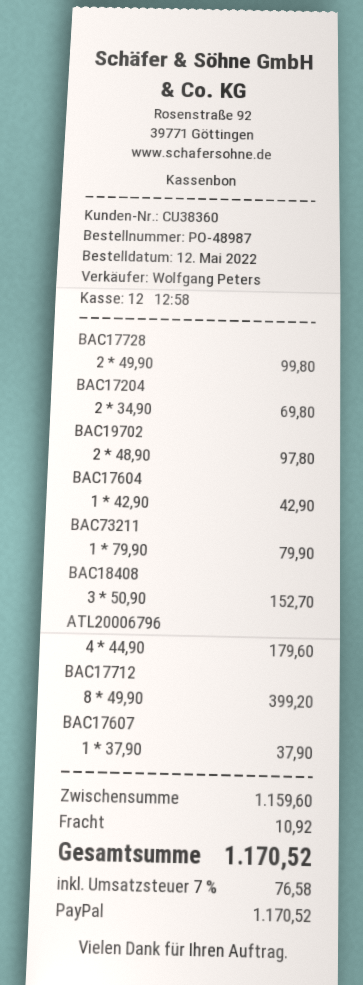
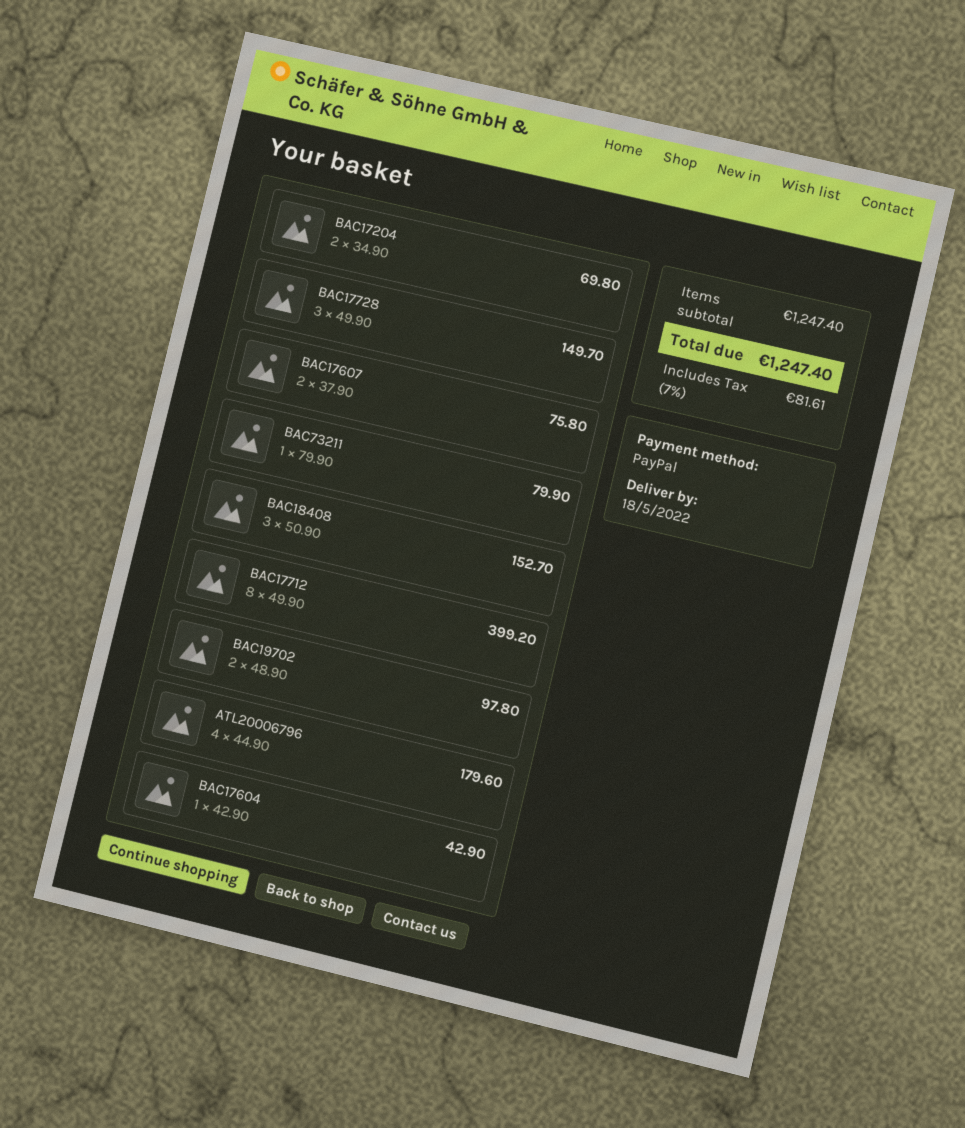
BAC17728: 2 x 49.90 = 99.80 -> 3 x 49.90 = 149.70
BAC17607: 1 x 37.90 = 37.90 -> 2 x 37.90 = 75.80
subtotal: 1159.60 -> 1247.40
shipping: 10.92 -> none
tax: 7% = 76.58 -> 7% = 81.61
total: 1170.52 -> 1247.40

